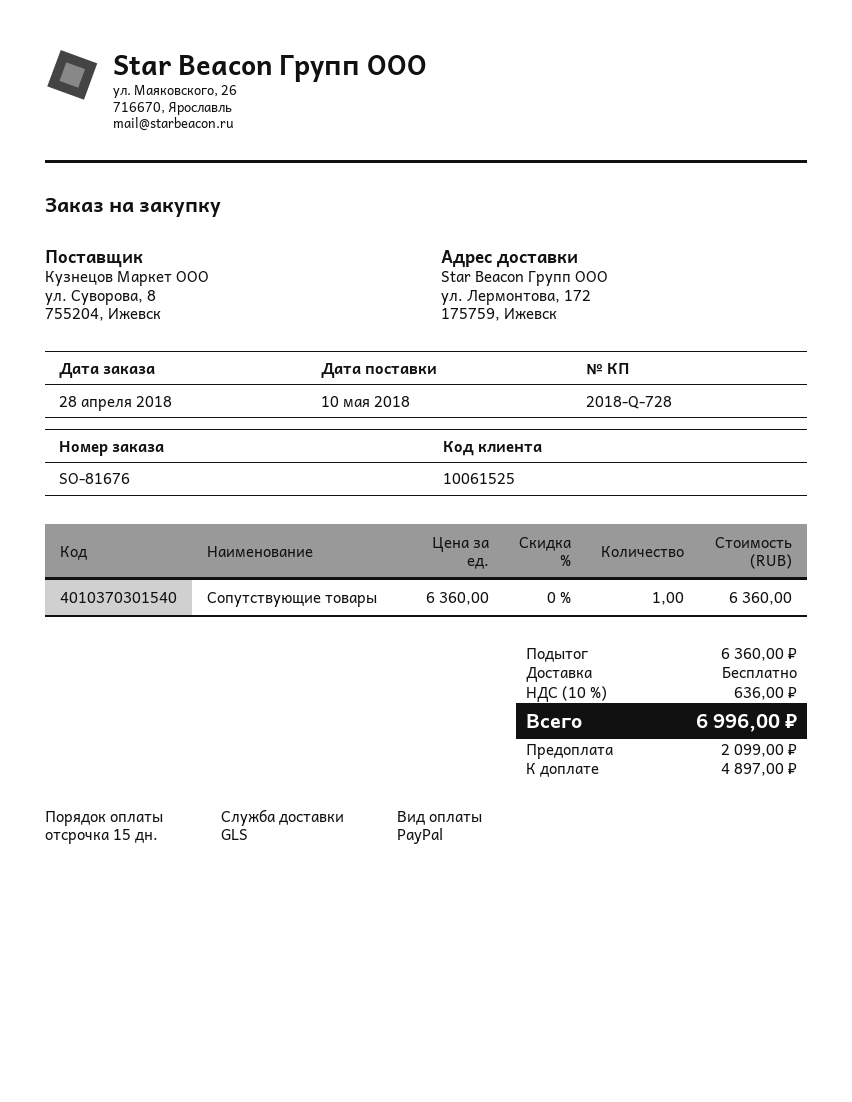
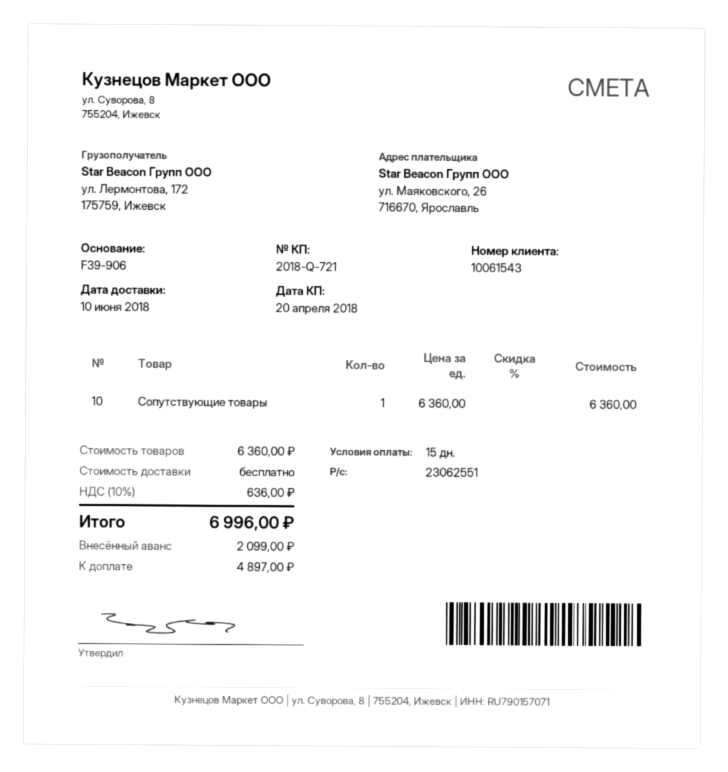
quote number: 2018-Q-728 -> 2018-Q-721
delivery date: 2018-05-10 -> 2018-06-10
customer number: 10061525 -> 10061543

